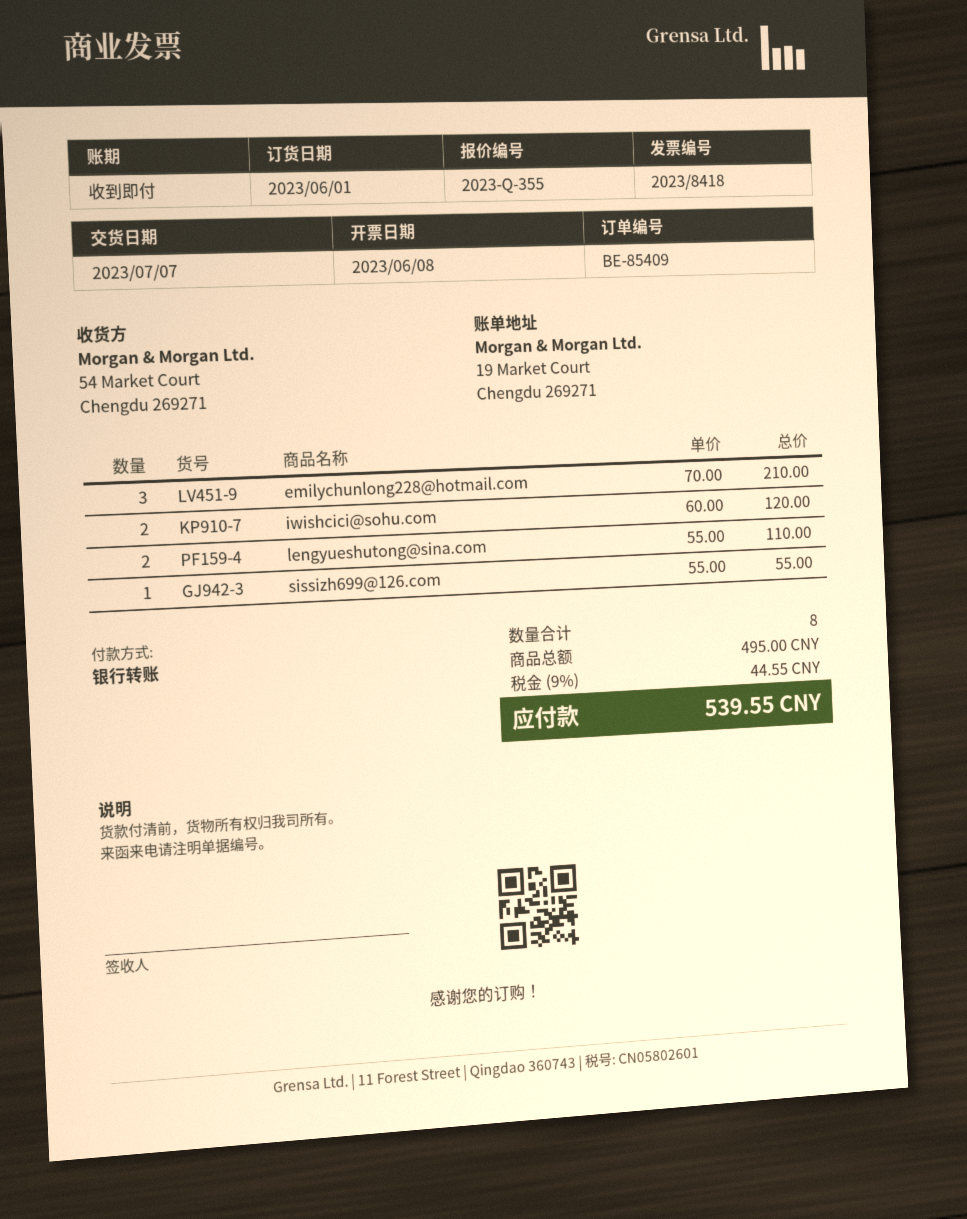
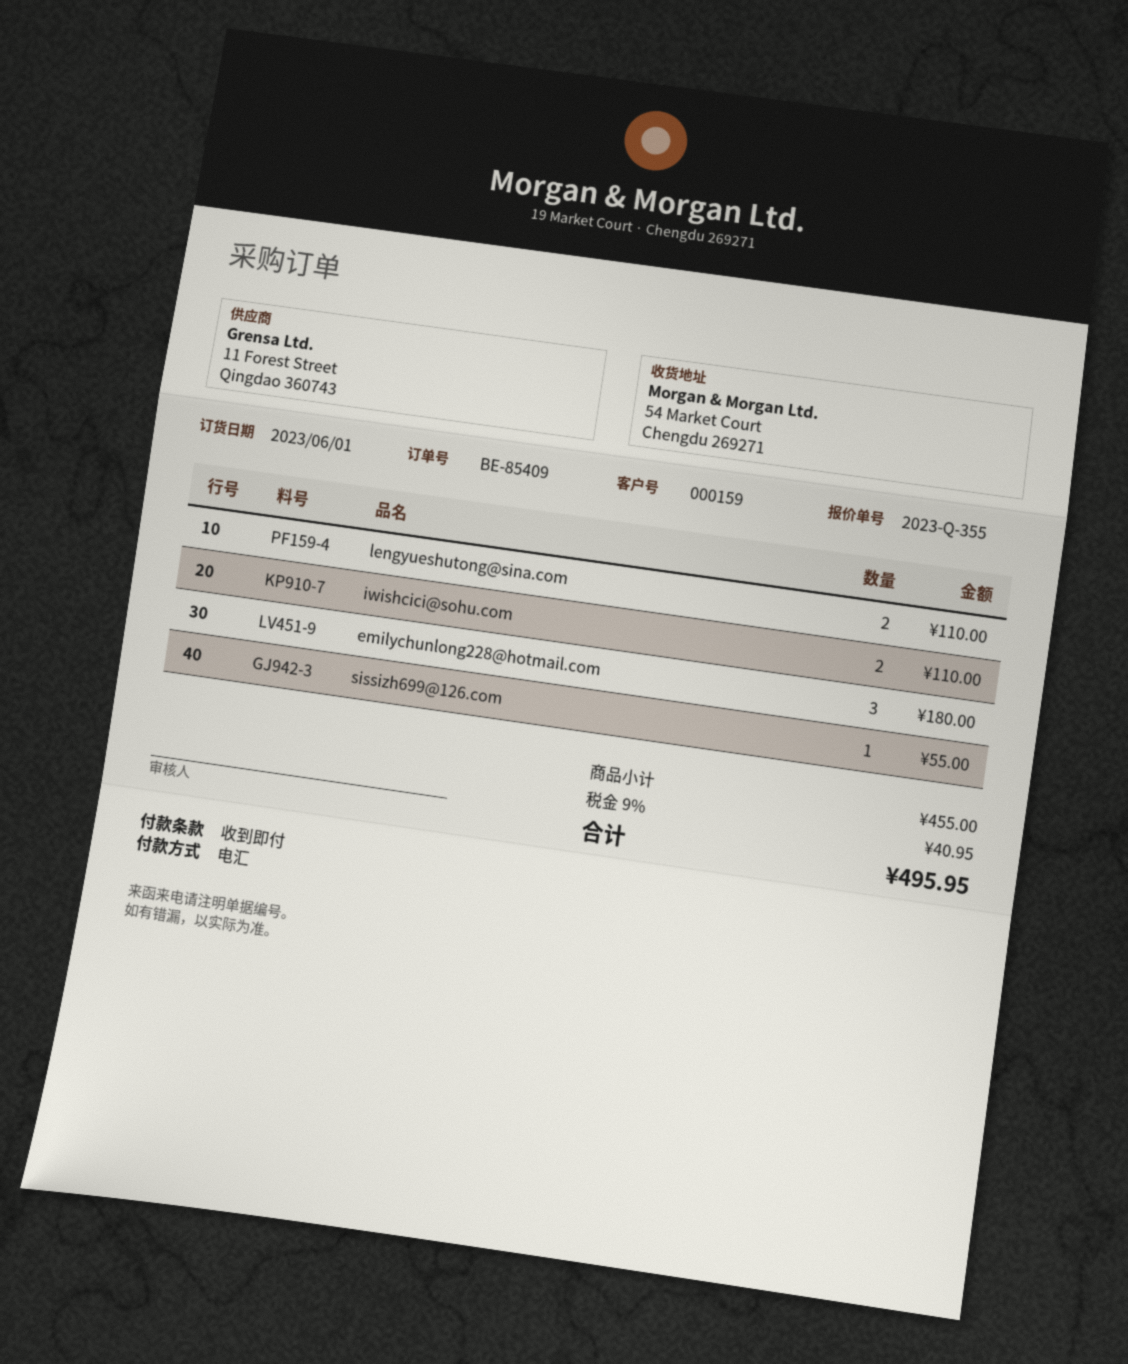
emilychunlong228@hotmail.com: 3 for 210.00 -> 3 for 180.00
iwishcici@sohu.com: 2 for 120.00 -> 2 for 110.00
subtotal: 495.00 -> 455.00
tax: 9% = 44.55 -> 9% = 40.95
total: 539.55 -> 495.95

